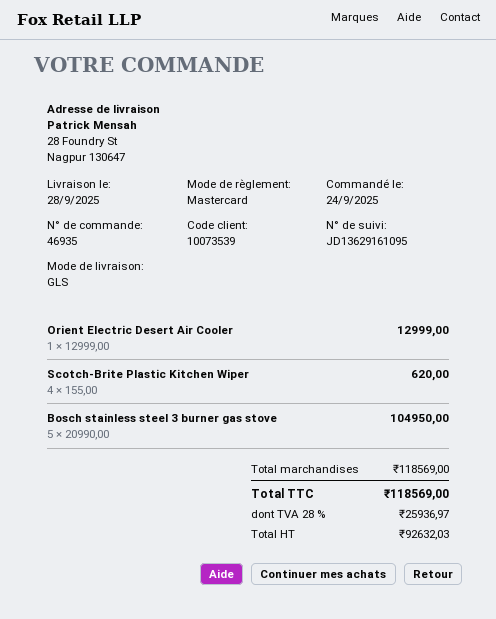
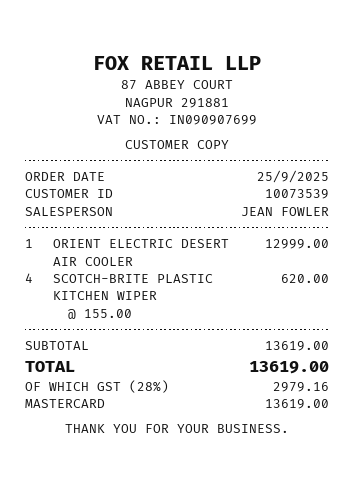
order date: 2025-09-24 -> 2025-09-25
Bosch stainless steel 3 burner gas stove: 5 x 20990.00 = 104950.00 -> none
subtotal: 118569.00 -> 13619.00
tax: 28% = 25936.97 -> 28% = 2979.16
total: 118569.00 -> 13619.00

